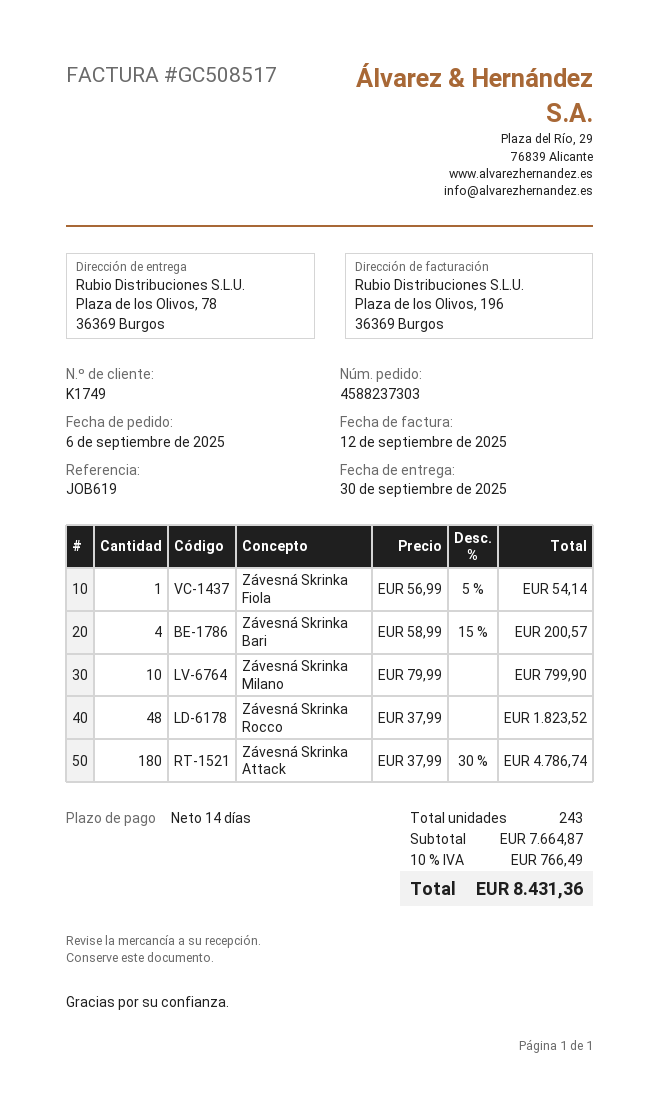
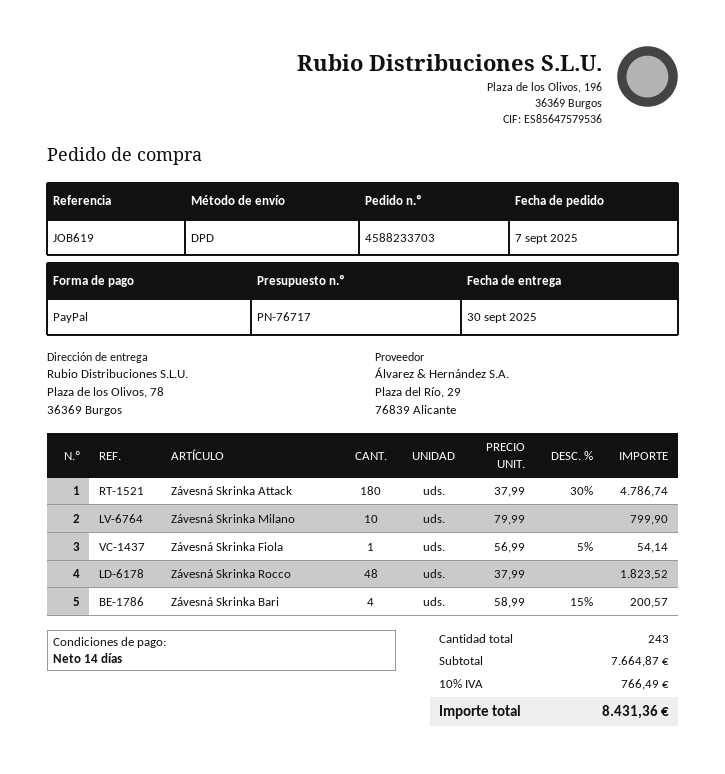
order number: 4588237303 -> 4588233703
order date: 2025-09-06 -> 2025-09-07

